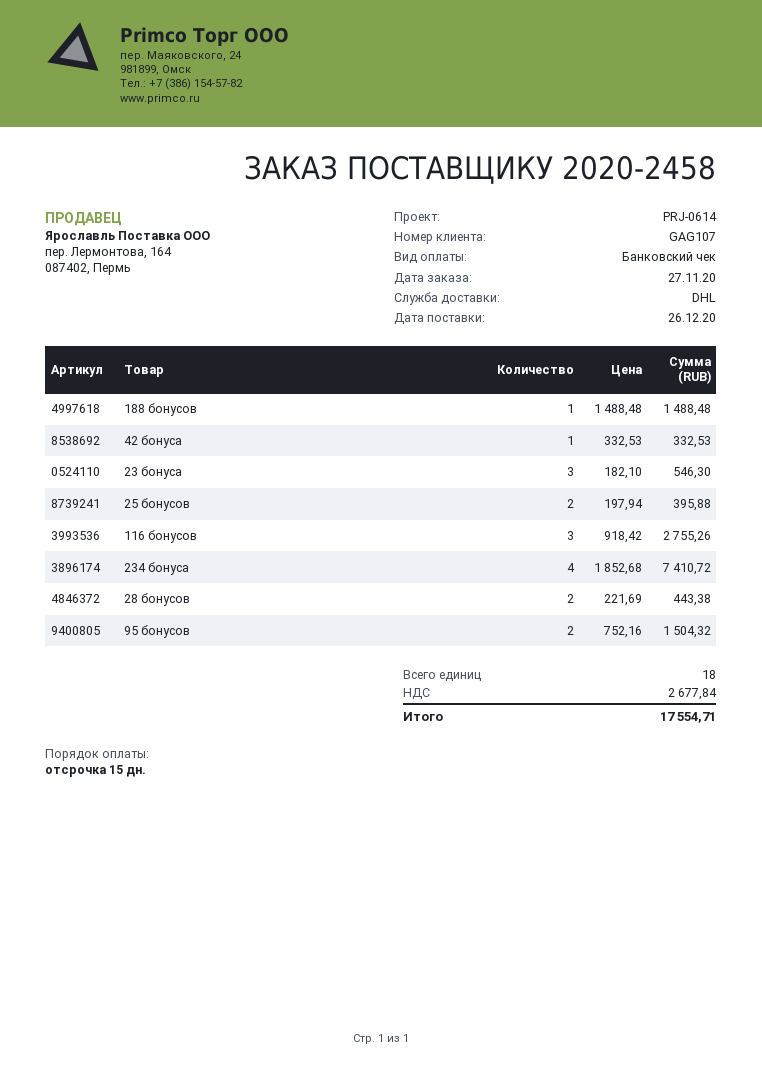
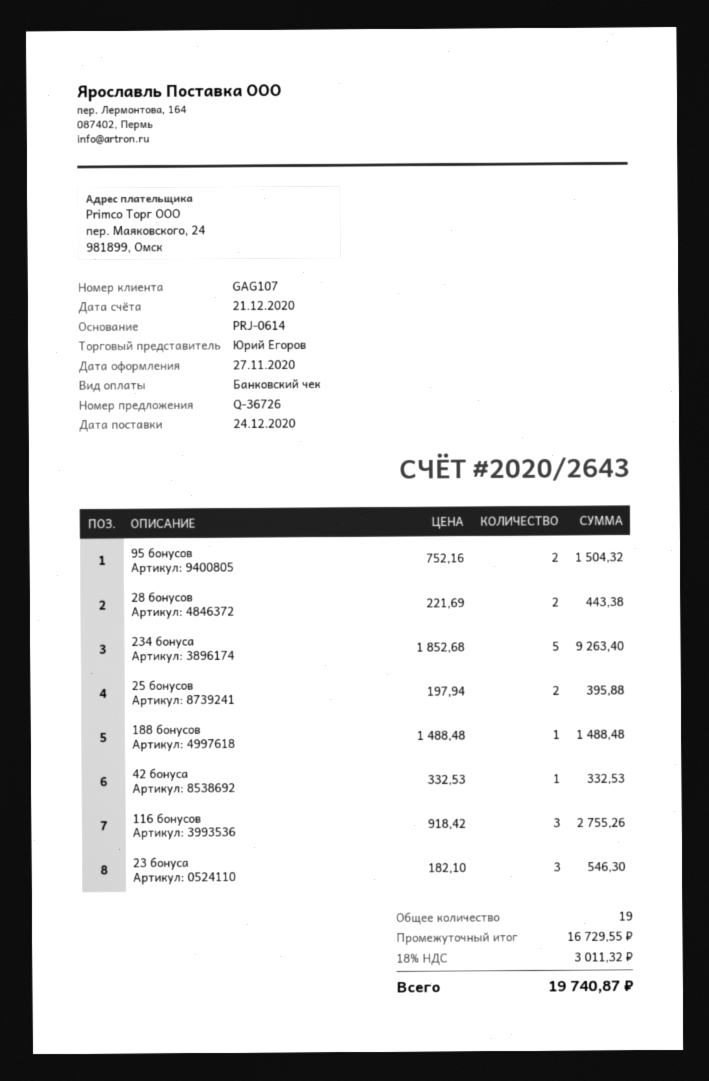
delivery date: 2020-12-26 -> 2020-12-24
234 бонуса: 4 x 1852.68 = 7410.72 -> 5 x 1852.68 = 9263.40
total quantity: 18 -> 19
tax: 2677.84 -> 3011.32
total: 17554.71 -> 19740.87

